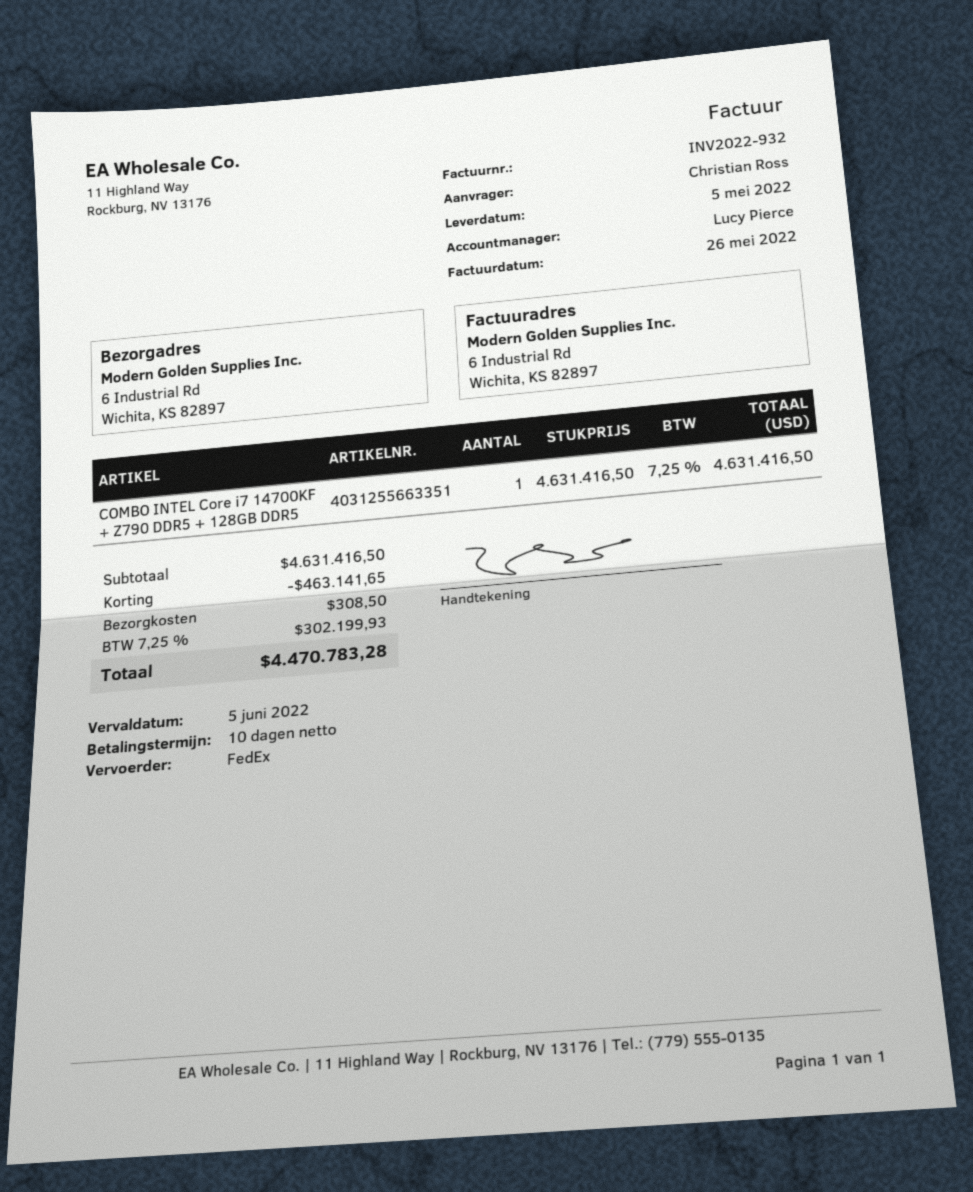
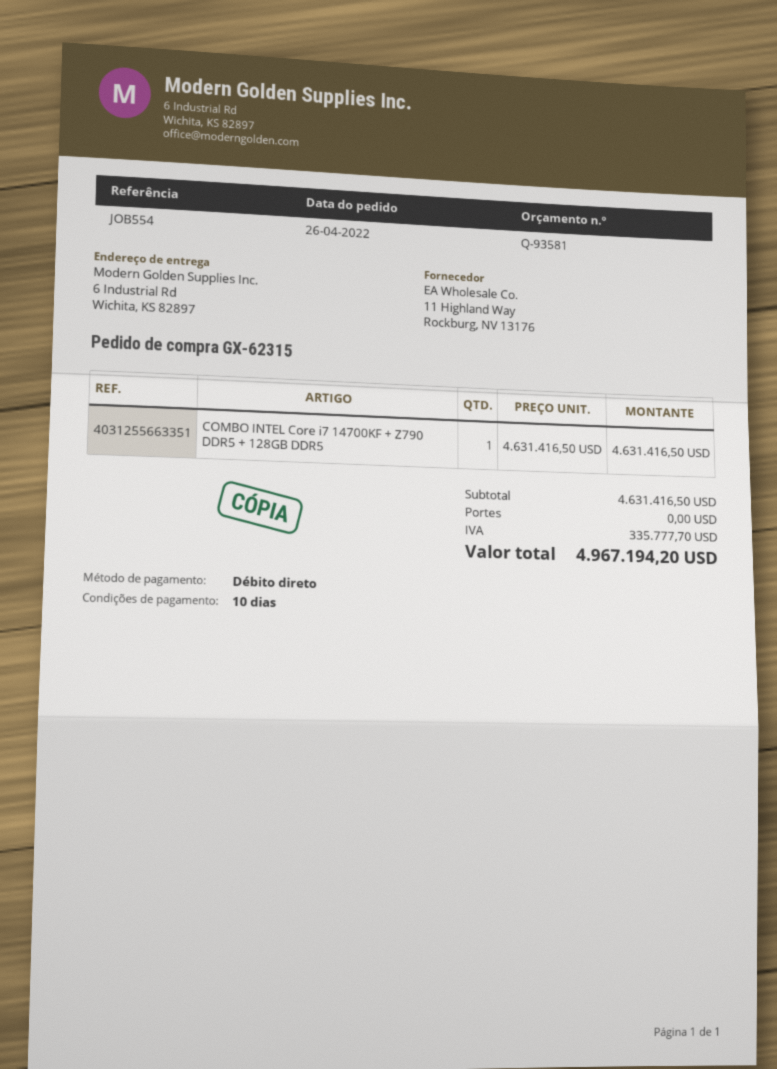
discount: 463141.65 -> none
shipping: 308.50 -> 0.00
tax: 302199.93 -> 335777.70
total: 4470783.28 -> 4967194.20

